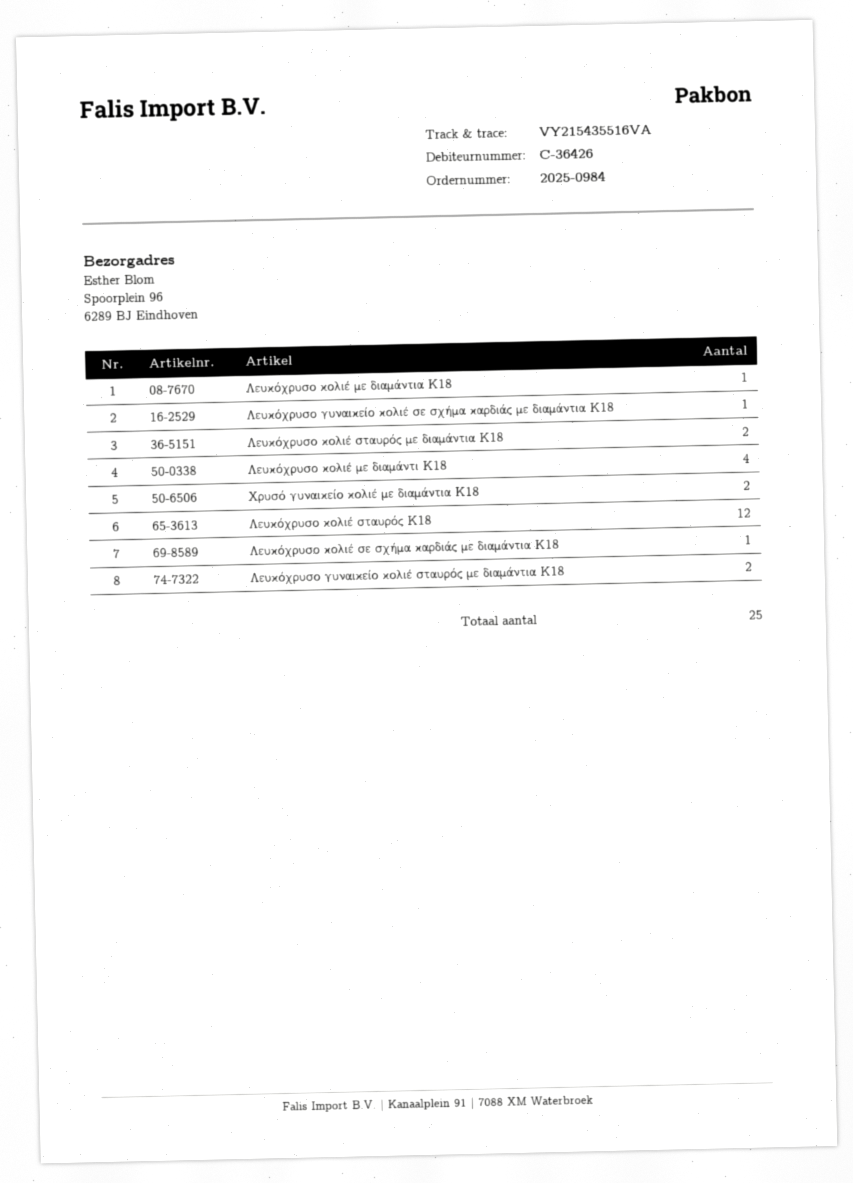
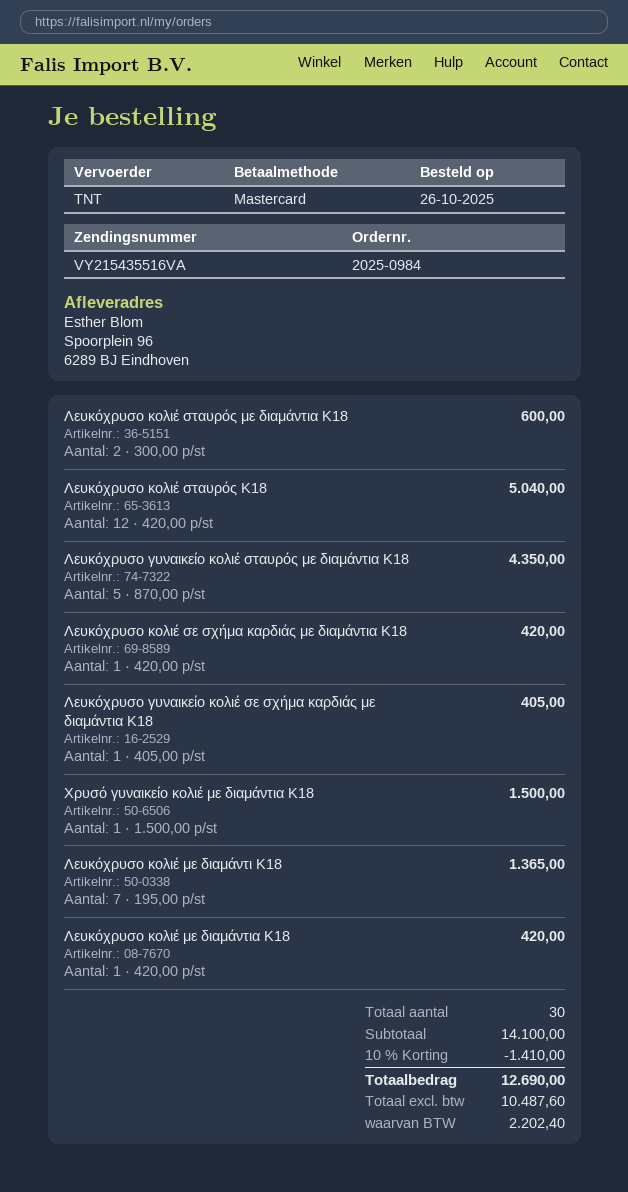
Λευκόχρυσο κολιέ με διαμάντι Κ18: 4 -> 7
Χρυσό γυναικείο κολιέ με διαμάντια Κ18: 2 -> 1
Λευκόχρυσο γυναικείο κολιέ σταυρός με διαμάντια Κ18: 2 -> 5
total quantity: 25 -> 30

